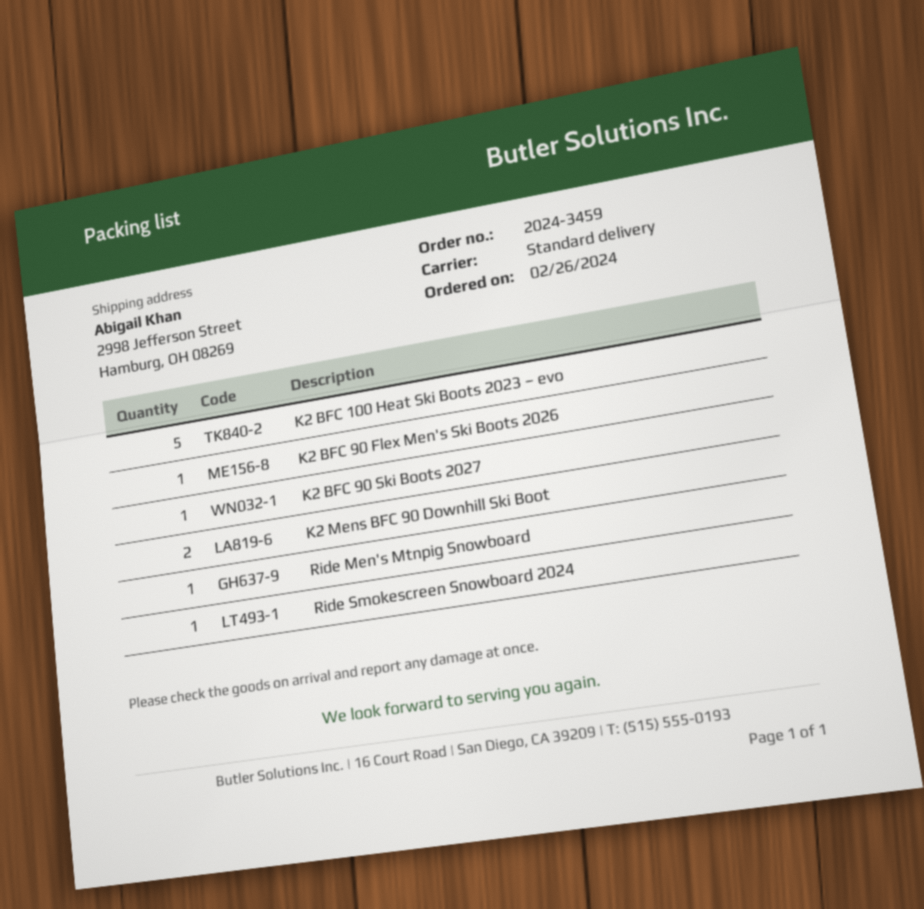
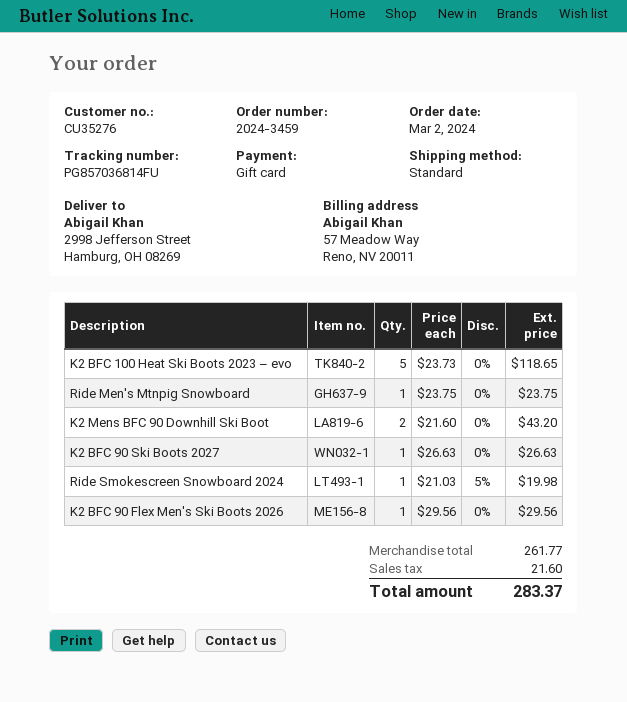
order date: 2024-02-26 -> 2024-03-02

